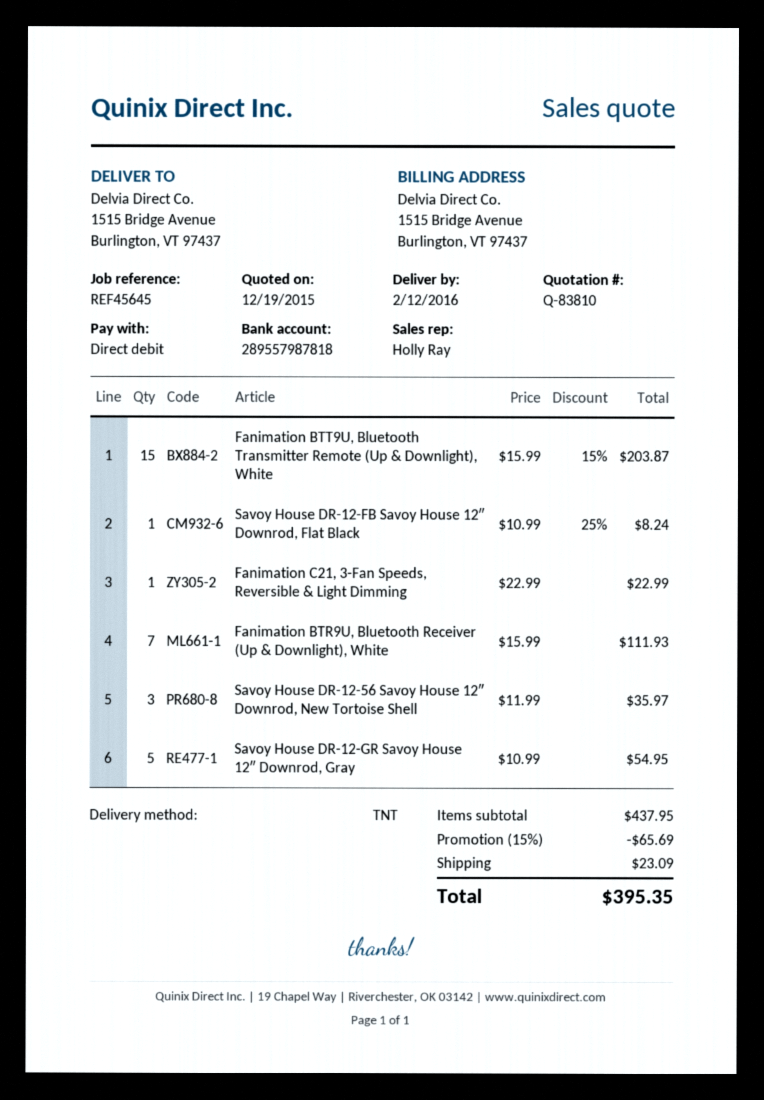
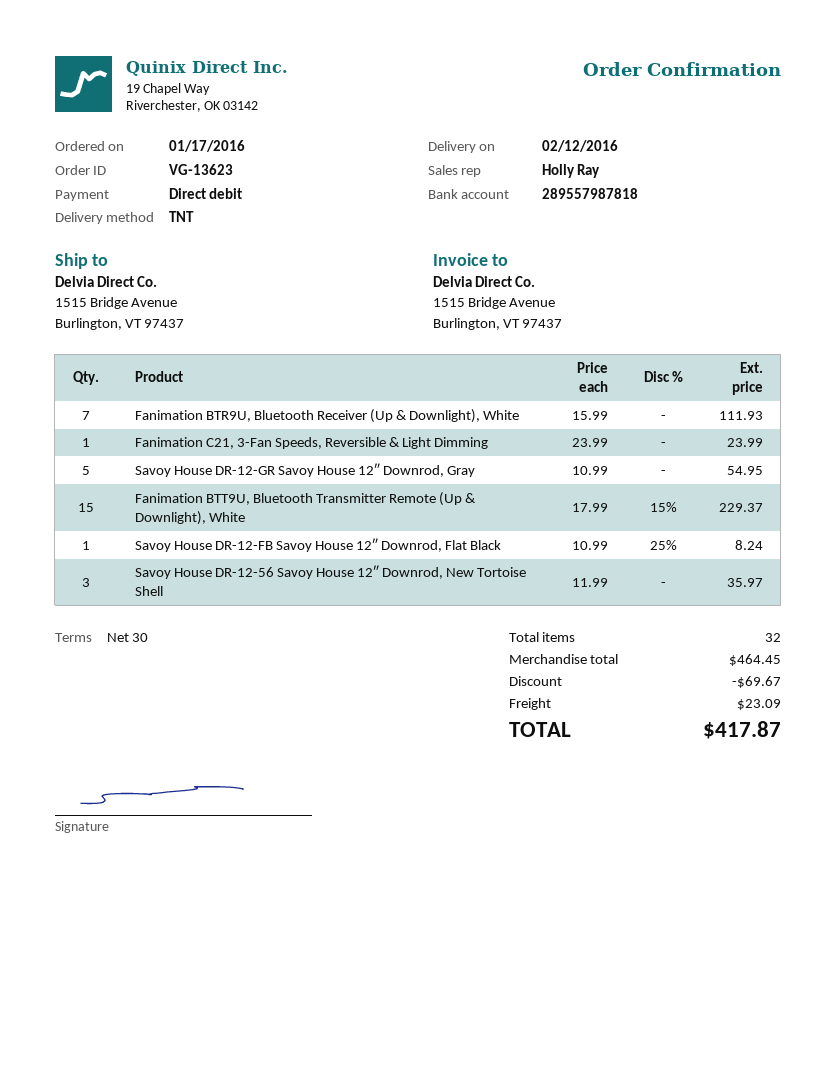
Fanimation BTT9U, Bluetooth Transmitter Remote (Up & Downlight), White: 15 x 15.99 - 15% = 203.87 -> 15 x 17.99 - 15% = 229.37
Fanimation C21, 3-Fan Speeds, Reversible & Light Dimming: 1 x 22.99 = 22.99 -> 1 x 23.99 = 23.99
subtotal: 437.95 -> 464.45
discount: 65.69 -> 69.67
total: 395.35 -> 417.87

